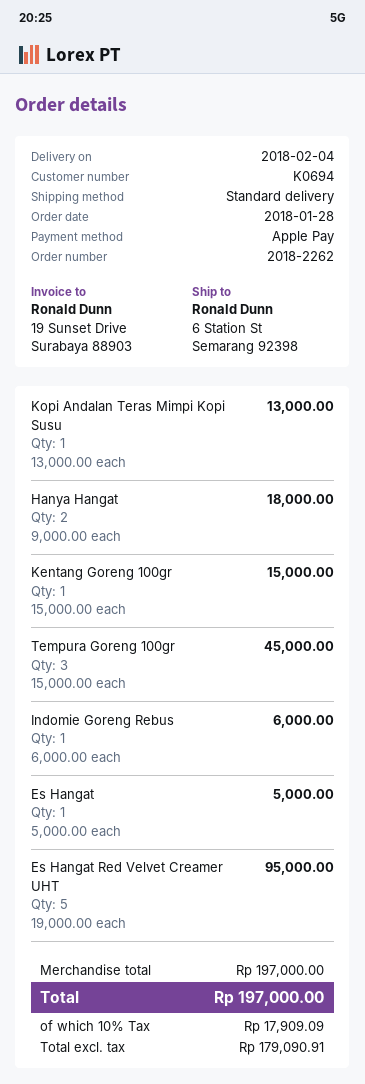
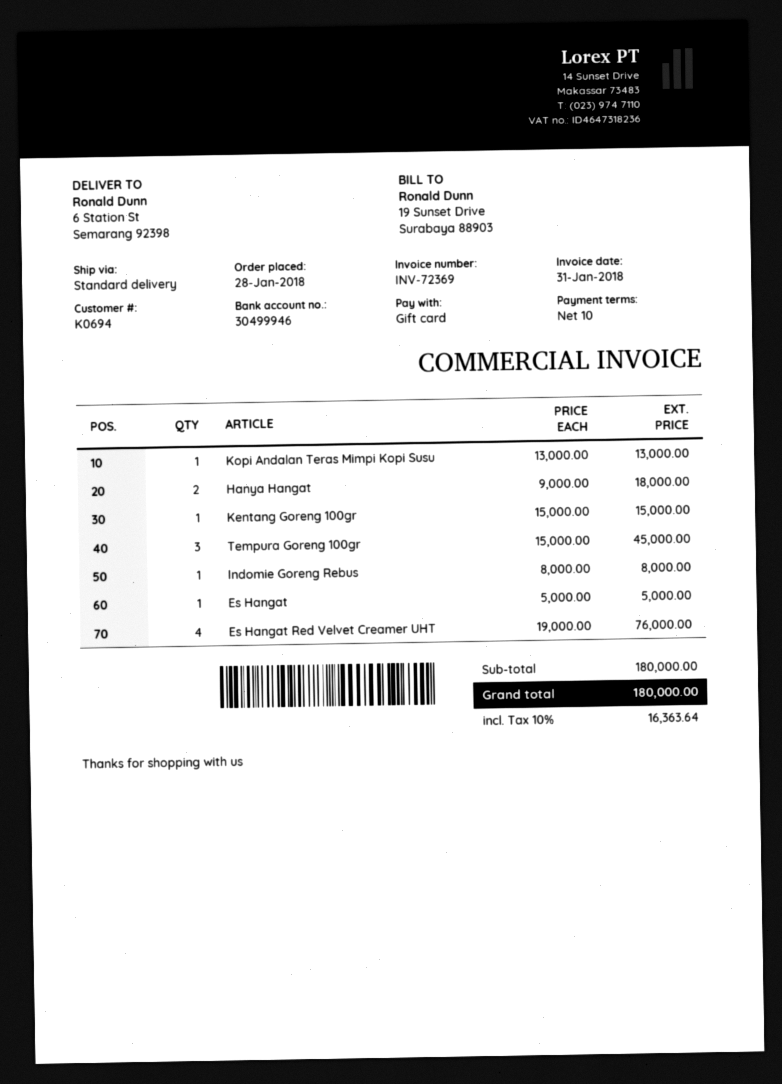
payment method: Apple Pay -> gift card
Indomie Goreng Rebus: 1 x 6000.00 = 6000.00 -> 1 x 8000.00 = 8000.00
Es Hangat Red Velvet Creamer UHT: 5 x 19000.00 = 95000.00 -> 4 x 19000.00 = 76000.00
subtotal: 197000.00 -> 180000.00
tax: 10% = 17909.09 -> 10% = 16363.64
total: 197000.00 -> 180000.00

